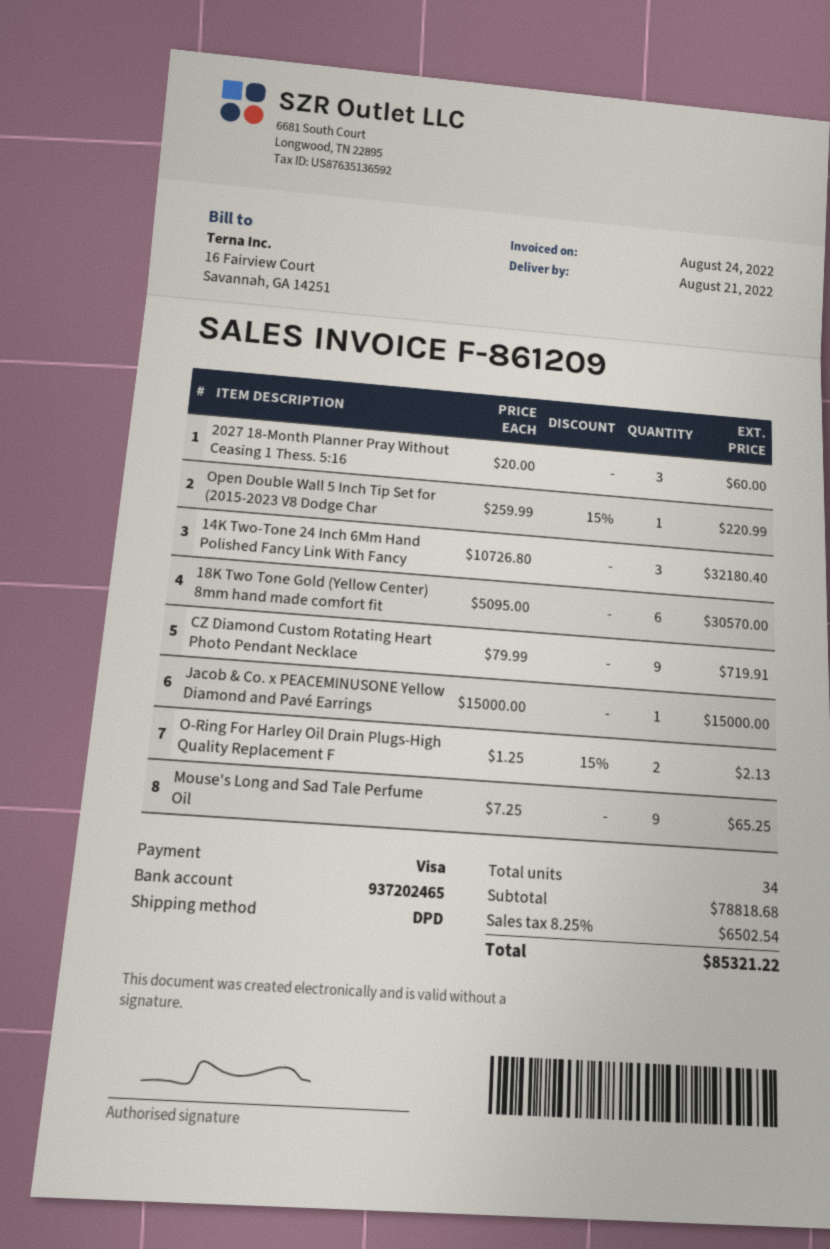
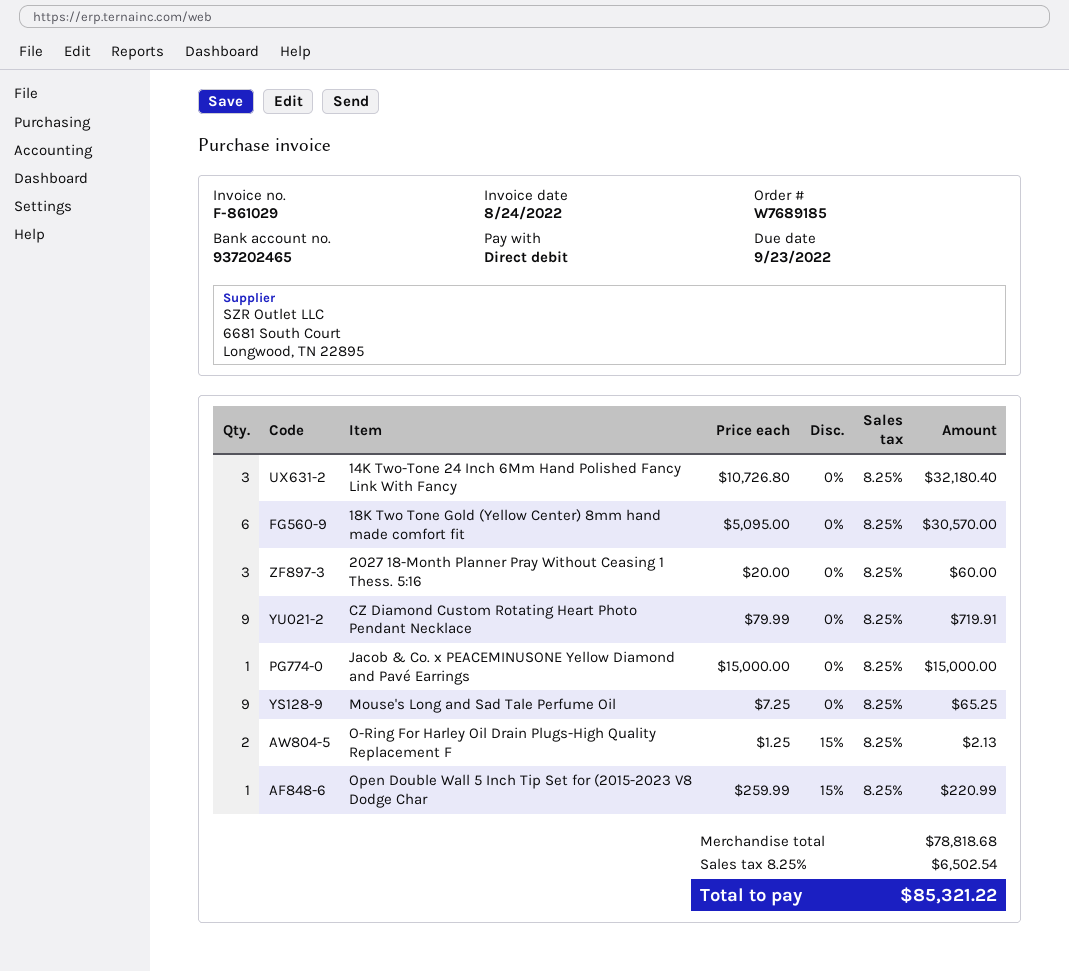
invoice number: F-861209 -> F-861029
payment method: Visa -> direct debit

